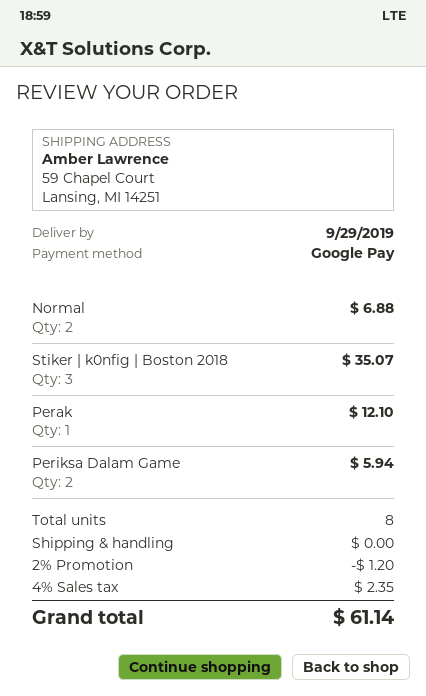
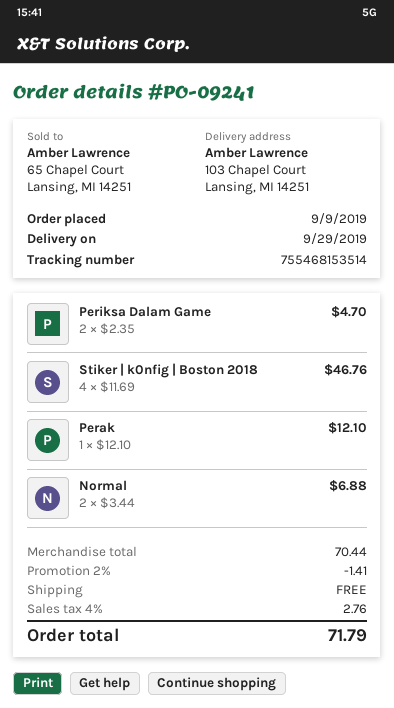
ship to: 59 Chapel Court, Lansing, MI 14251 -> 103 Chapel Court, Lansing, MI 14251
Stiker | k0nfig | Boston 2018: 3 for 35.07 -> 4 for 46.76
Periksa Dalam Game: 2 for 5.94 -> 2 for 4.70
discount: 2% = 1.20 -> 2% = 1.41
tax: 4% = 2.35 -> 4% = 2.76
total: 61.14 -> 71.79

